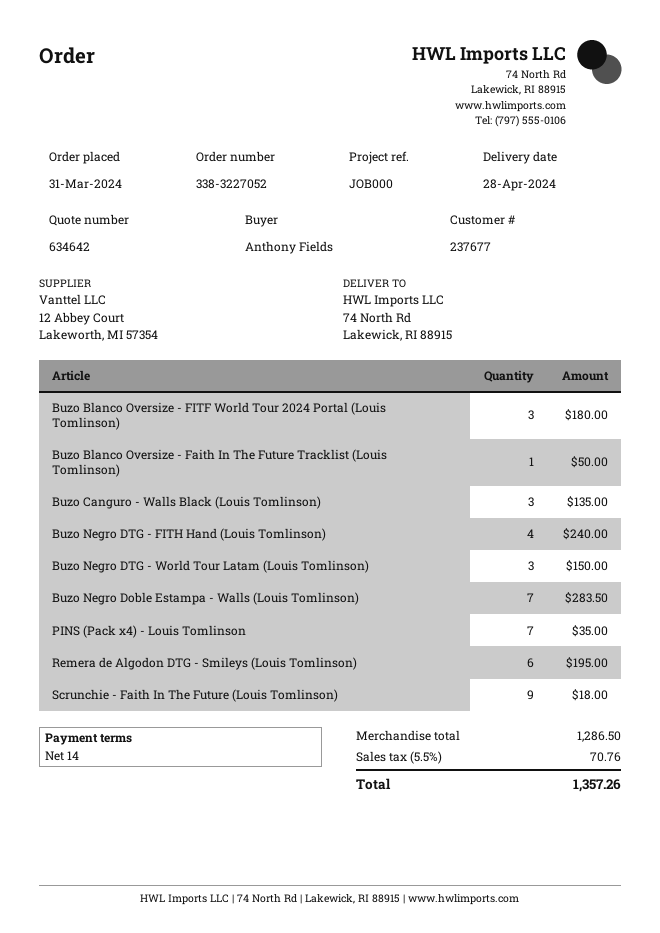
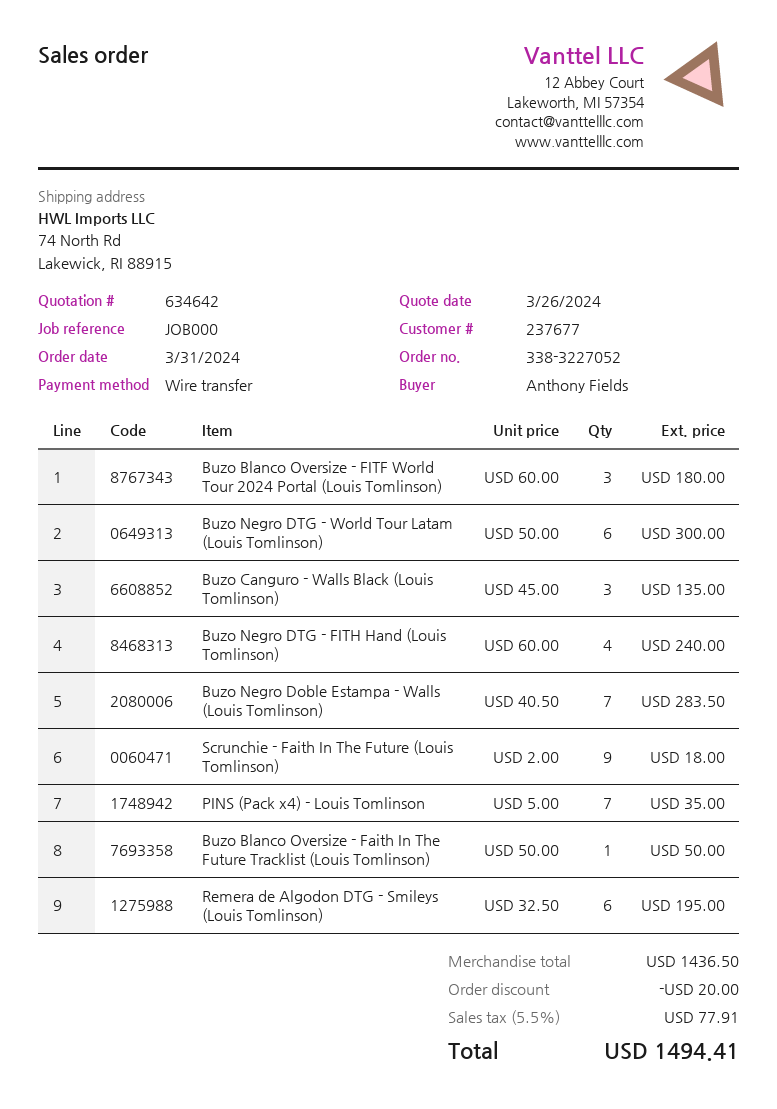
Buzo Negro DTG - World Tour Latam (Louis Tomlinson): 3 for 150.00 -> 6 for 300.00
subtotal: 1286.50 -> 1436.50
discount: none -> 20.00
tax: 5.5% = 70.76 -> 5.5% = 77.91
total: 1357.26 -> 1494.41

